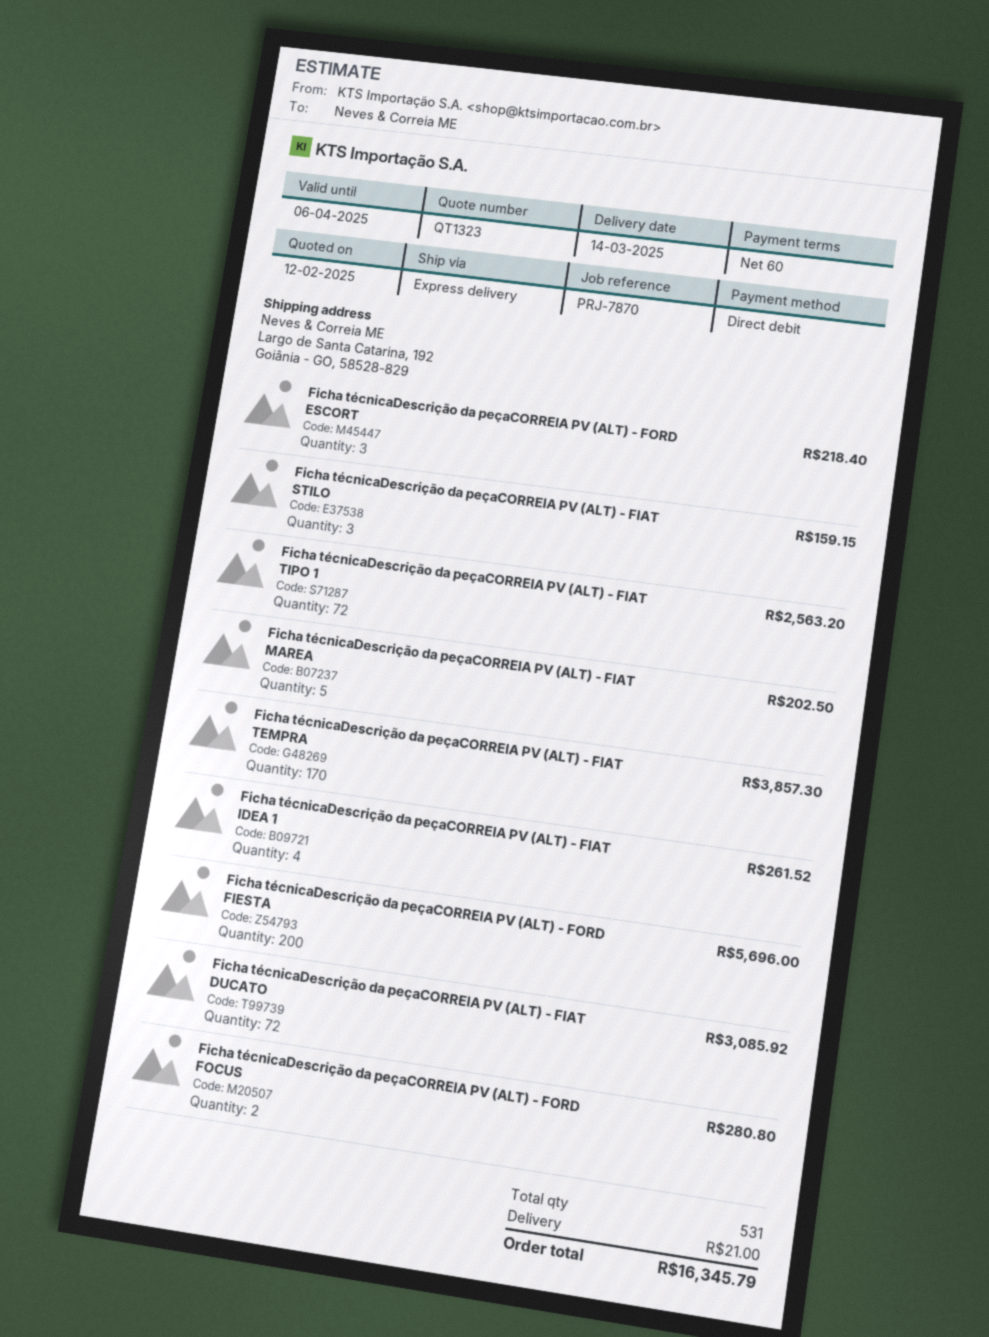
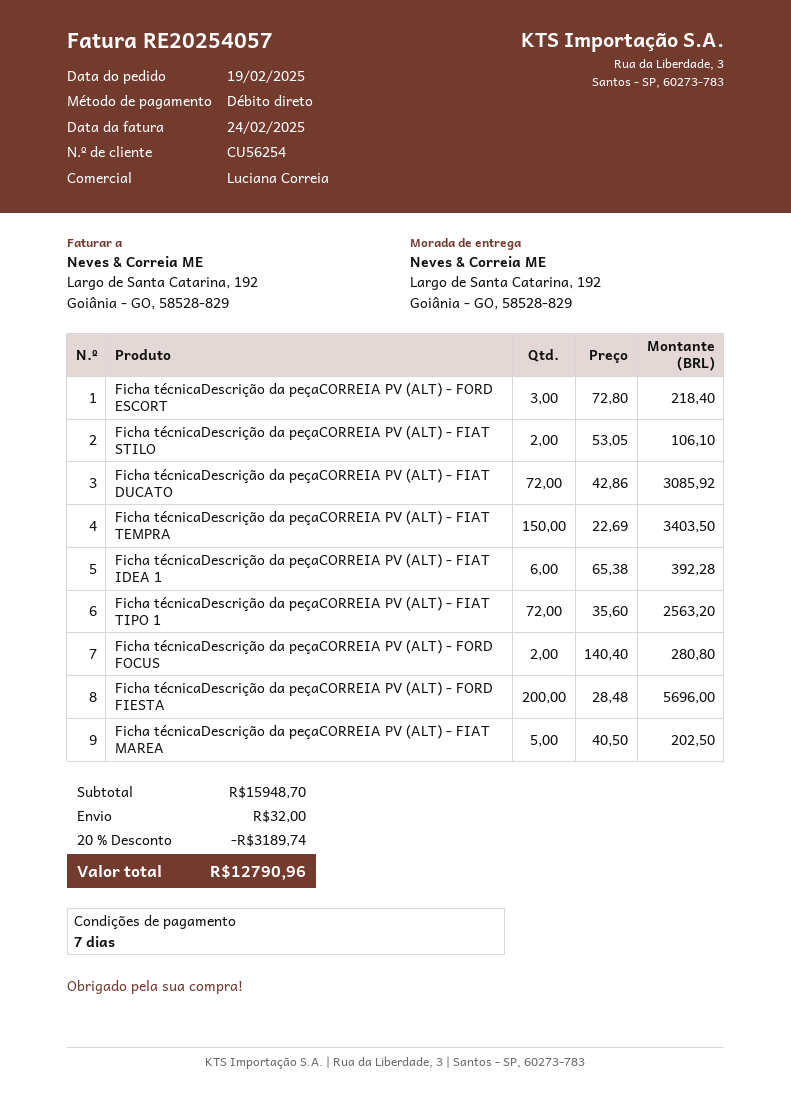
payment terms: 60 days -> 7 days
Ficha técnicaDescrição da peçaCORREIA PV (ALT) - FIAT STILO: 3 for 159.15 -> 2 for 106.10
Ficha técnicaDescrição da peçaCORREIA PV (ALT) - FIAT TEMPRA: 170 for 3857.30 -> 150 for 3403.50
Ficha técnicaDescrição da peçaCORREIA PV (ALT) - FIAT IDEA 1: 4 for 261.52 -> 6 for 392.28
discount: none -> 20% = 3189.74
shipping: 21.00 -> 32.00
total: 16345.79 -> 12790.96

